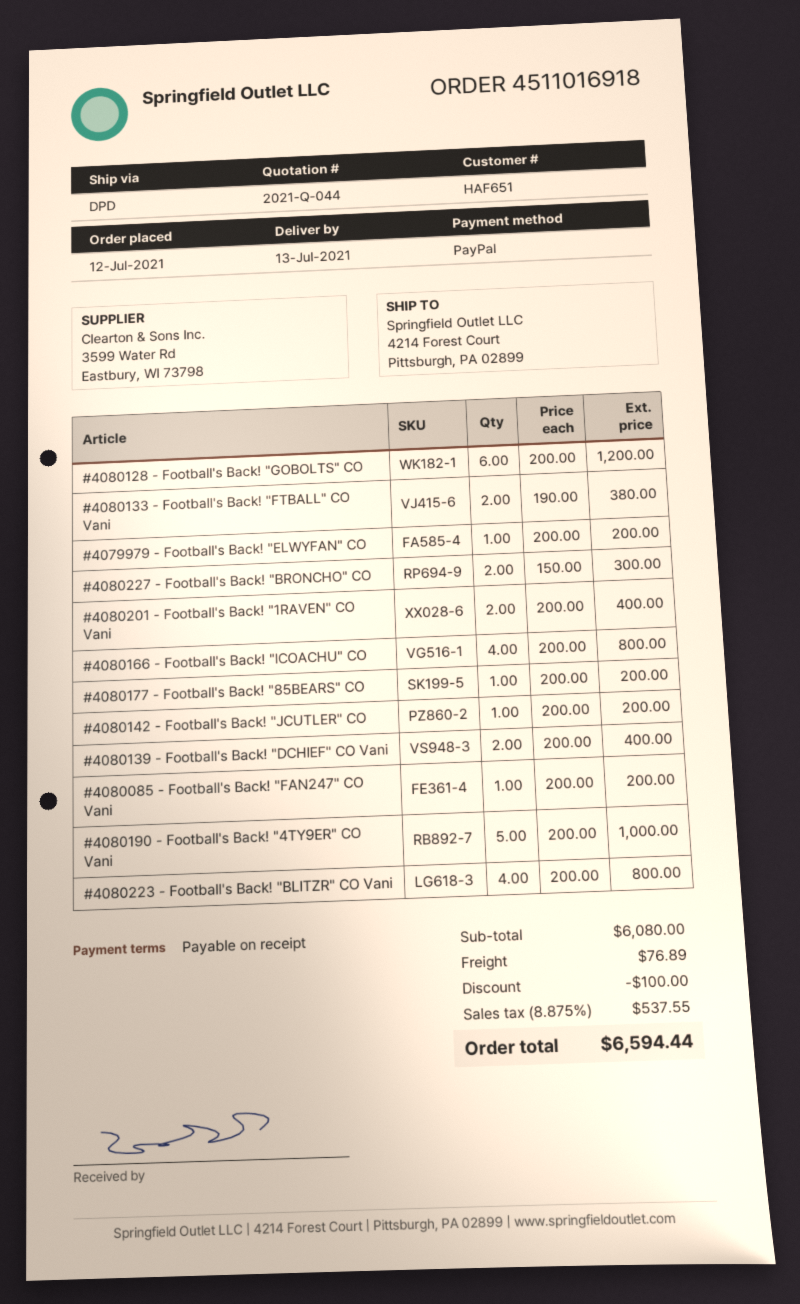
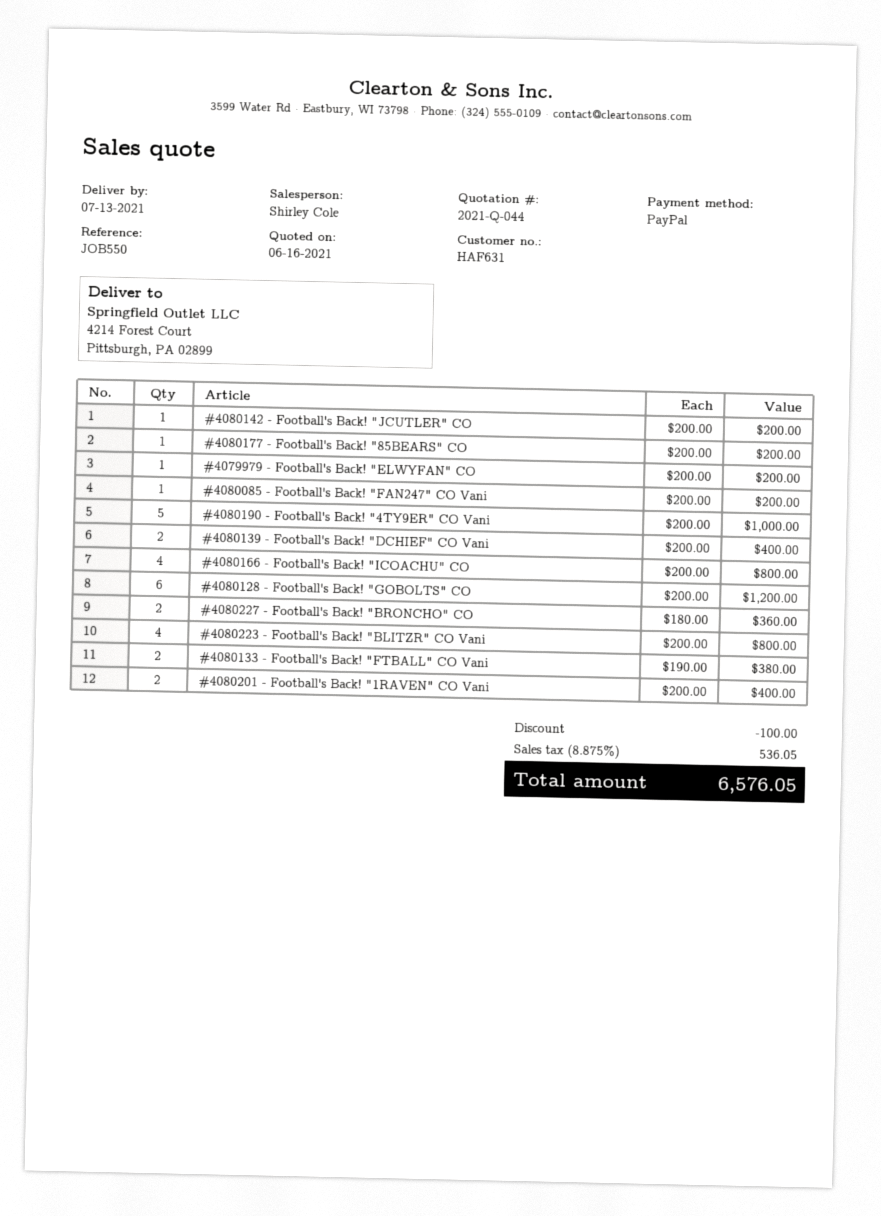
customer number: HAF651 -> HAF631
#4080227 - Football's Back! "BRONCHO" CO: 2 x 150.00 = 300.00 -> 2 x 180.00 = 360.00
shipping: 76.89 -> none
tax: 8.875% = 537.55 -> 8.875% = 536.05
total: 6594.44 -> 6576.05

